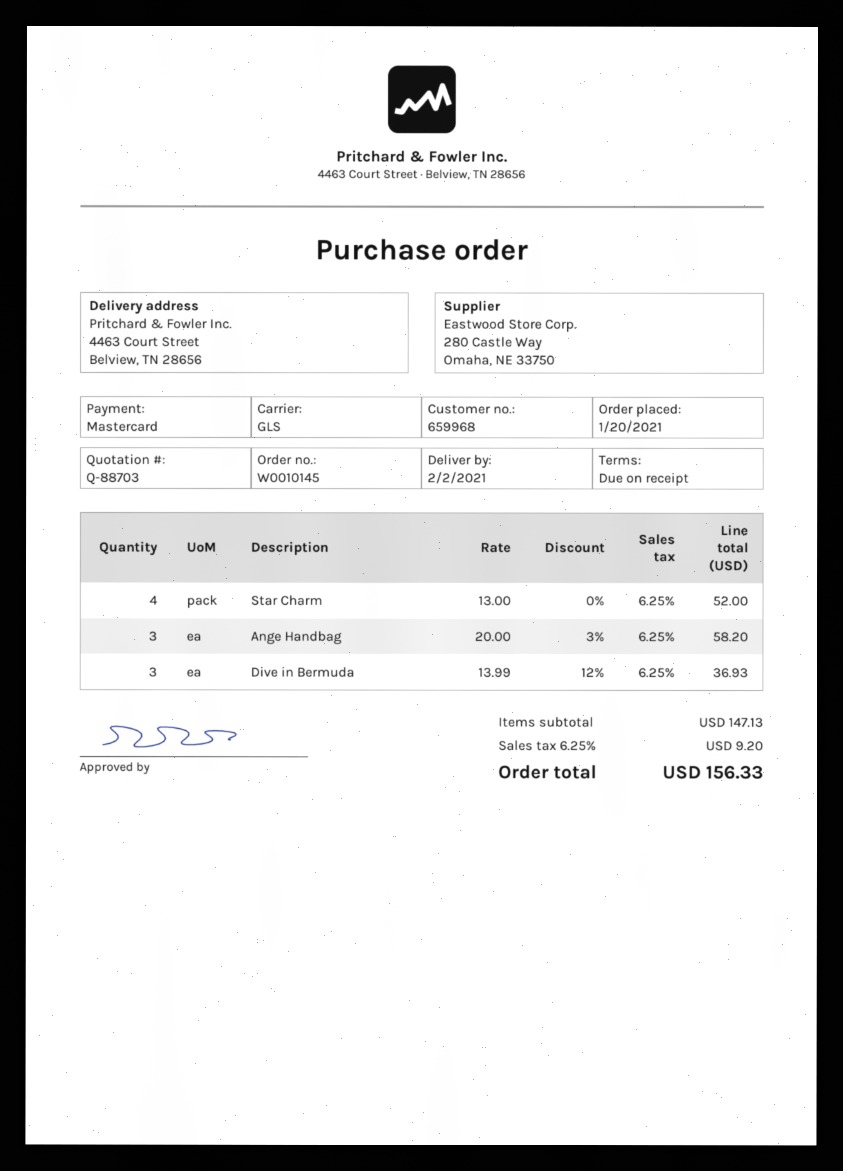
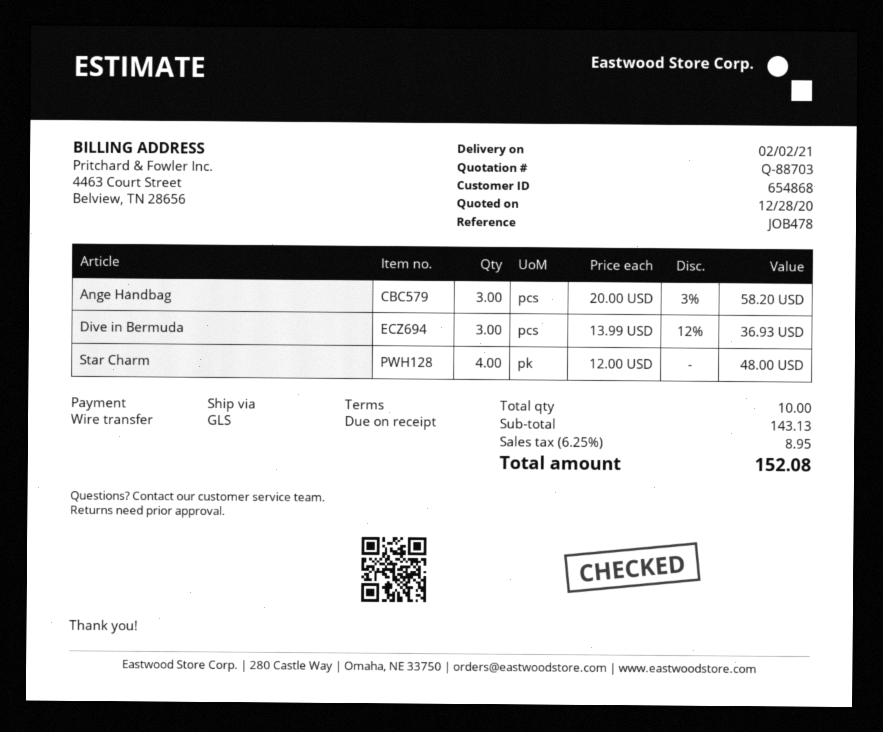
customer number: 659968 -> 654868
payment method: Mastercard -> bank transfer
Star Charm: 4 x 13.00 = 52.00 -> 4 x 12.00 = 48.00
subtotal: 147.13 -> 143.13
tax: 6.25% = 9.20 -> 6.25% = 8.95
total: 156.33 -> 152.08

